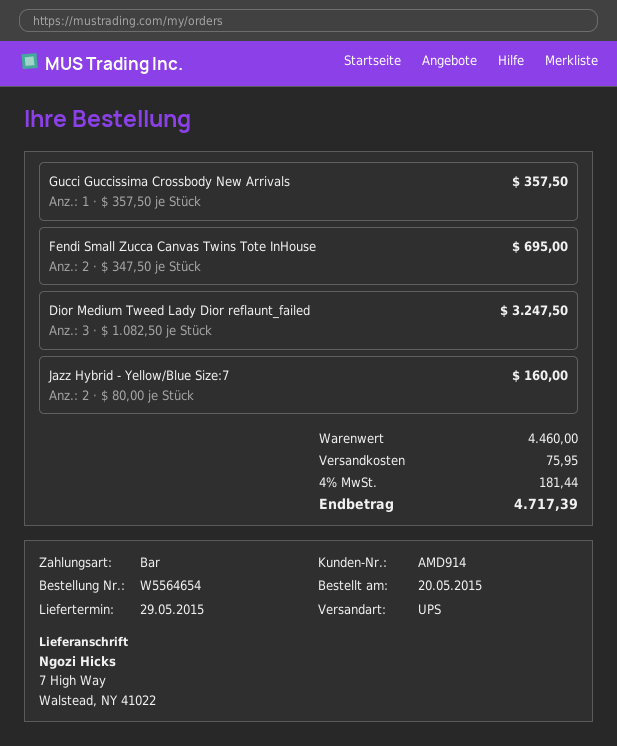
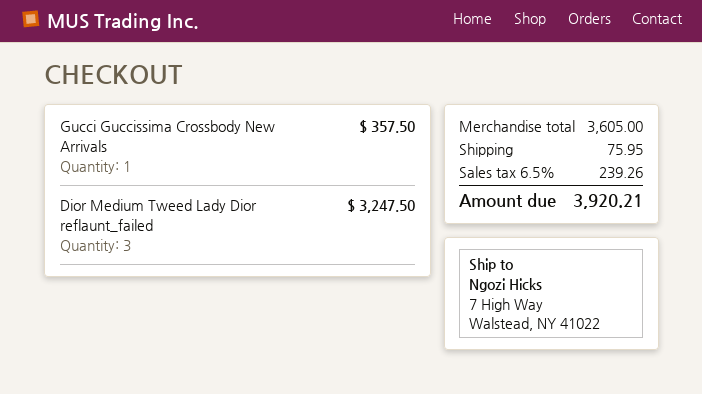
Fendi Small Zucca Canvas Twins Tote InHouse: 2 for 695.00 -> none
Jazz Hybrid - Yellow/Blue Size:7: 2 for 160.00 -> none
subtotal: 4460.00 -> 3605.00
tax: 4% = 181.44 -> 6.5% = 239.26
total: 4717.39 -> 3920.21

